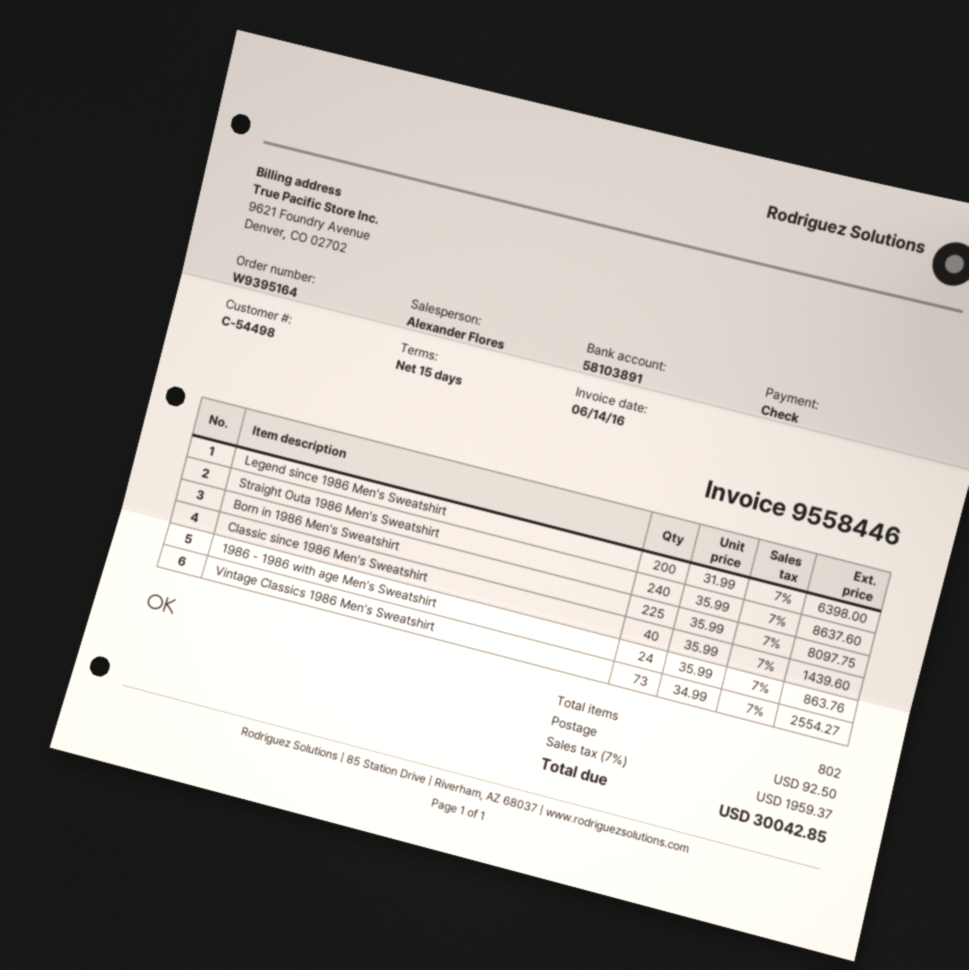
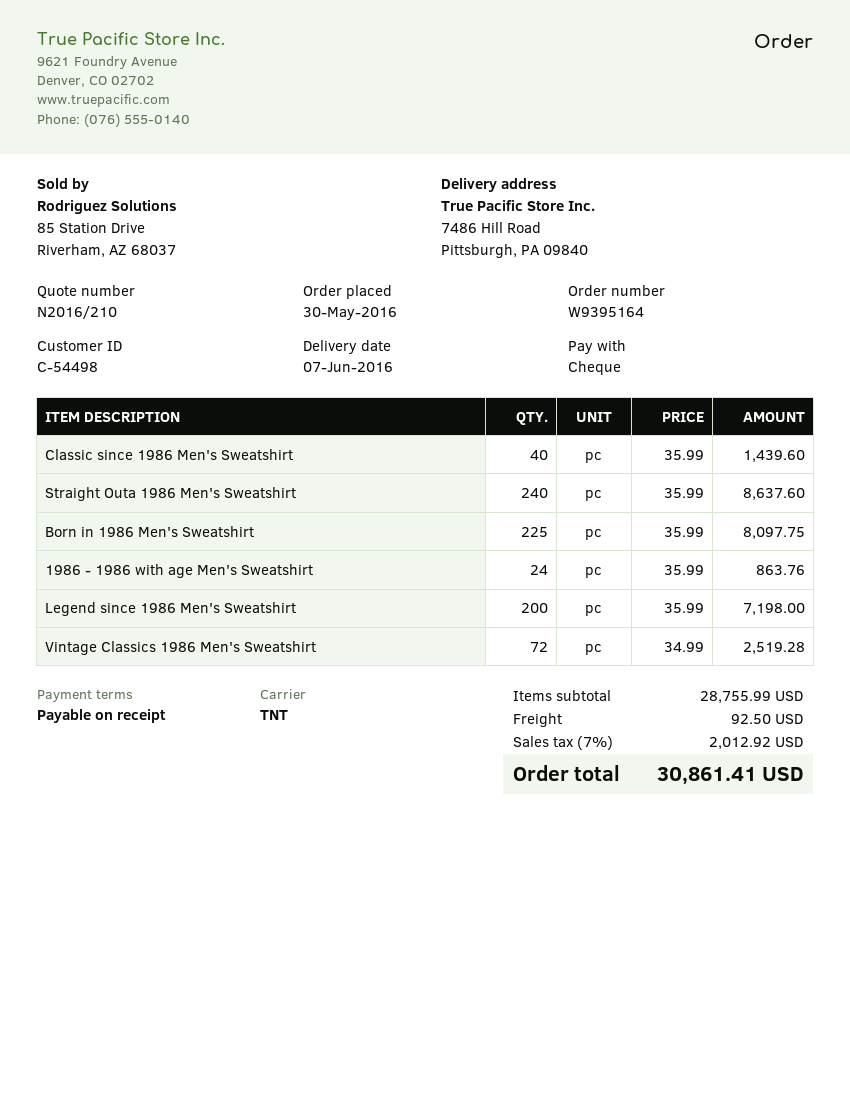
payment terms: 15 days -> on receipt
Legend since 1986 Men's Sweatshirt: 200 x 31.99 = 6398.00 -> 200 x 35.99 = 7198.00
Vintage Classics 1986 Men's Sweatshirt: 73 x 34.99 = 2554.27 -> 72 x 34.99 = 2519.28
tax: 7% = 1959.37 -> 7% = 2012.92
total: 30042.85 -> 30861.41

